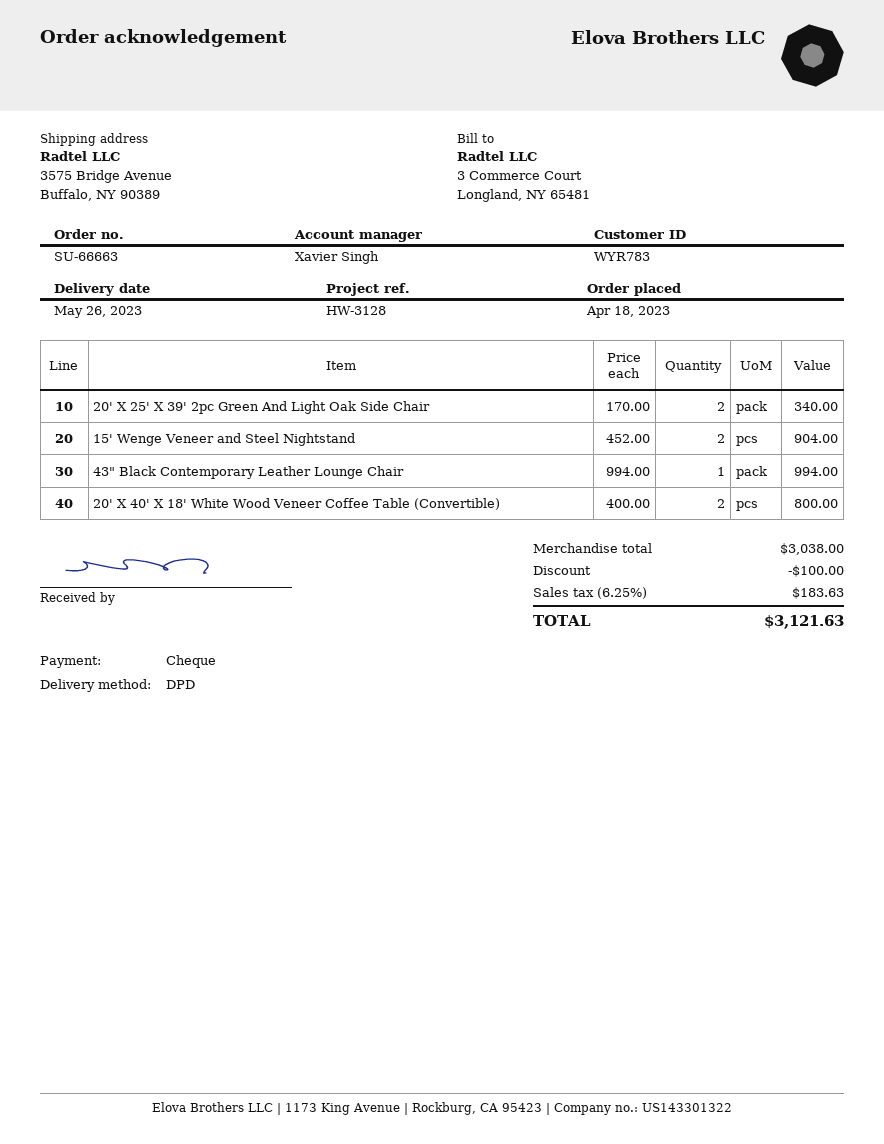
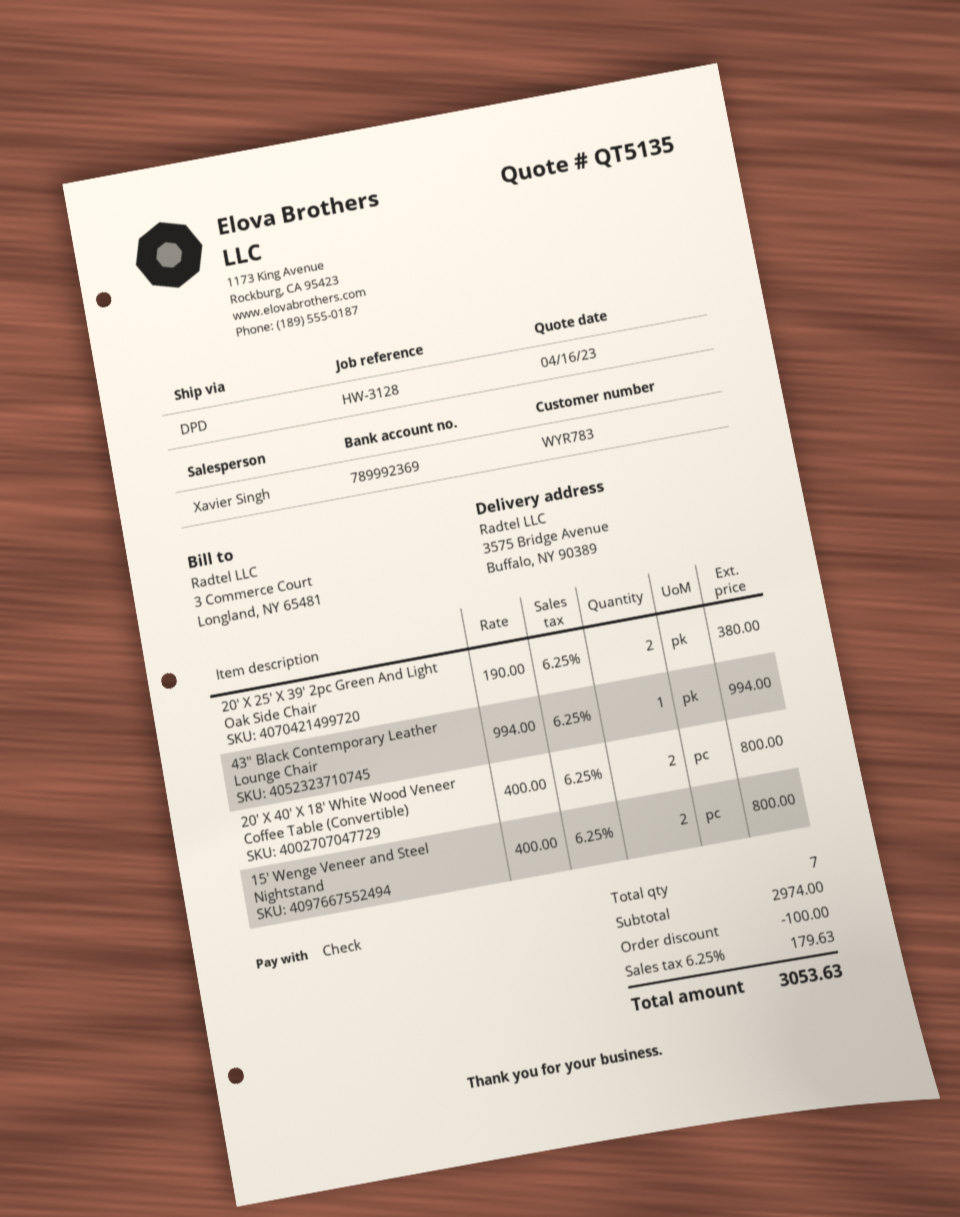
20' X 25' X 39' 2pc Green And Light Oak Side Chair: 2 x 170.00 = 340.00 -> 2 x 190.00 = 380.00
15' Wenge Veneer and Steel Nightstand: 2 x 452.00 = 904.00 -> 2 x 400.00 = 800.00
subtotal: 3038.00 -> 2974.00
tax: 6.25% = 183.63 -> 6.25% = 179.63
total: 3121.63 -> 3053.63

